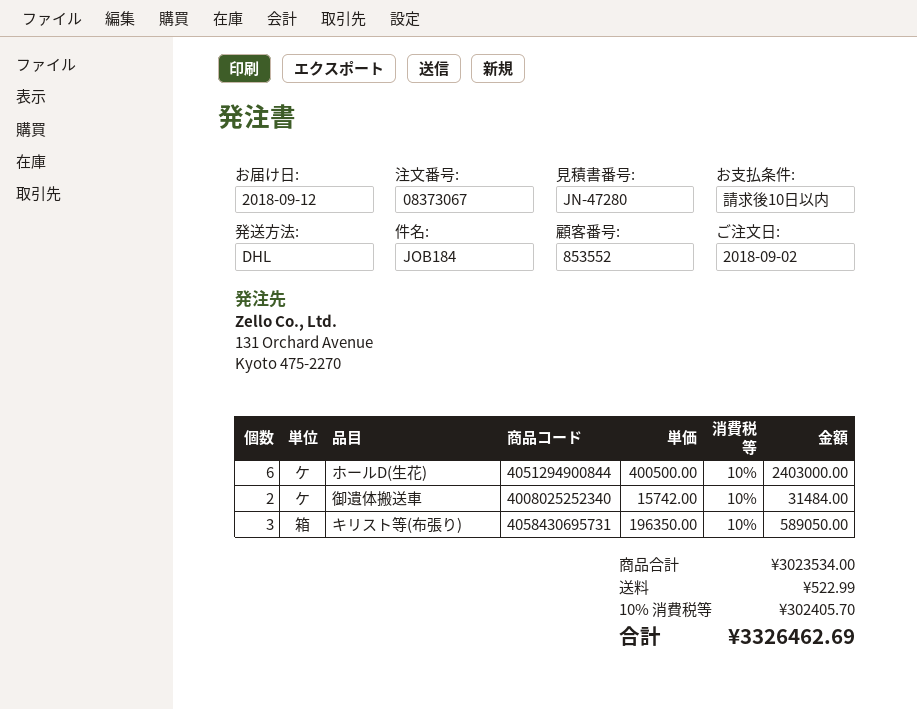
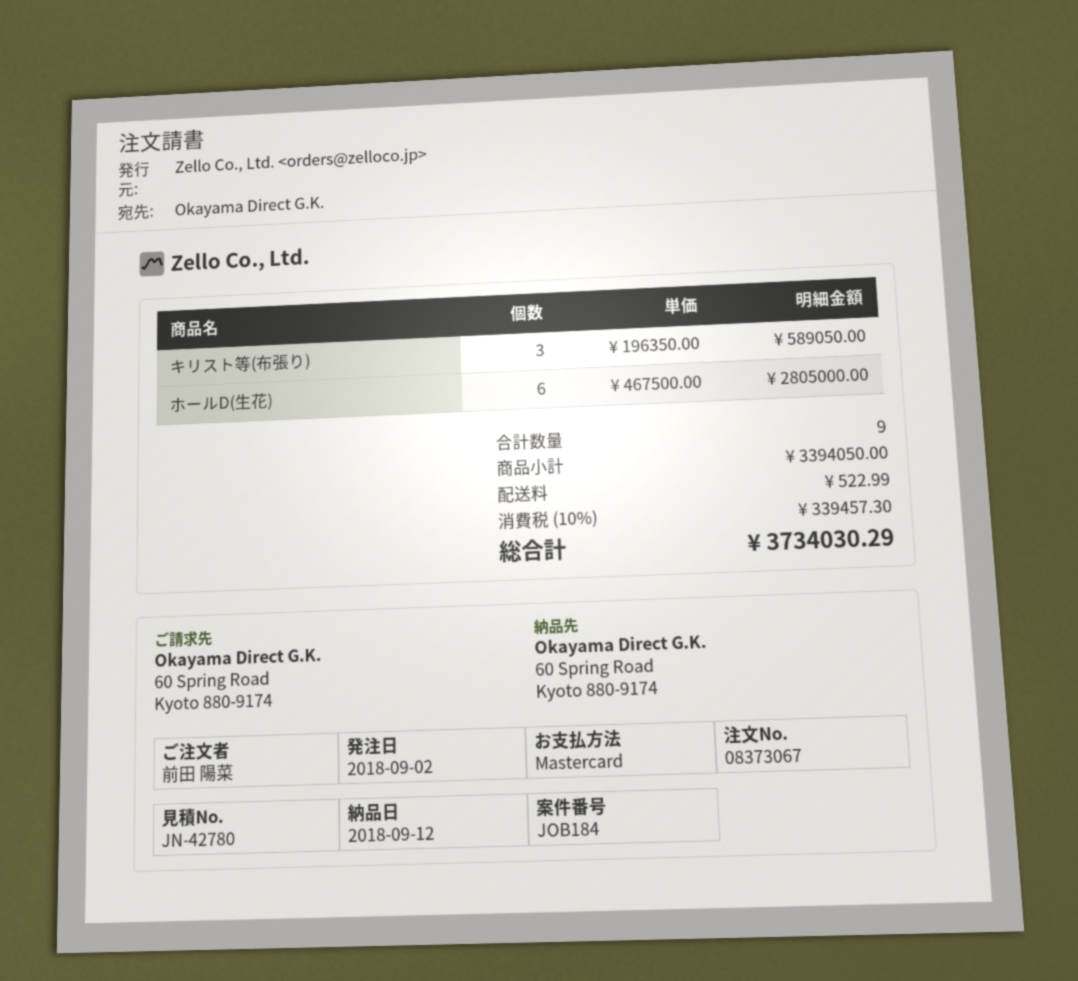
quote number: JN-47280 -> JN-42780
ホールD(生花): 6 x 400500.00 = 2403000.00 -> 6 x 467500.00 = 2805000.00
御遺体搬送車: 2 x 15742.00 = 31484.00 -> none
subtotal: 3023534.00 -> 3394050.00
tax: 10% = 302405.70 -> 10% = 339457.30
total: 3326462.69 -> 3734030.29

